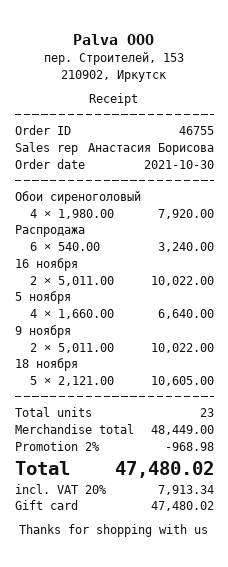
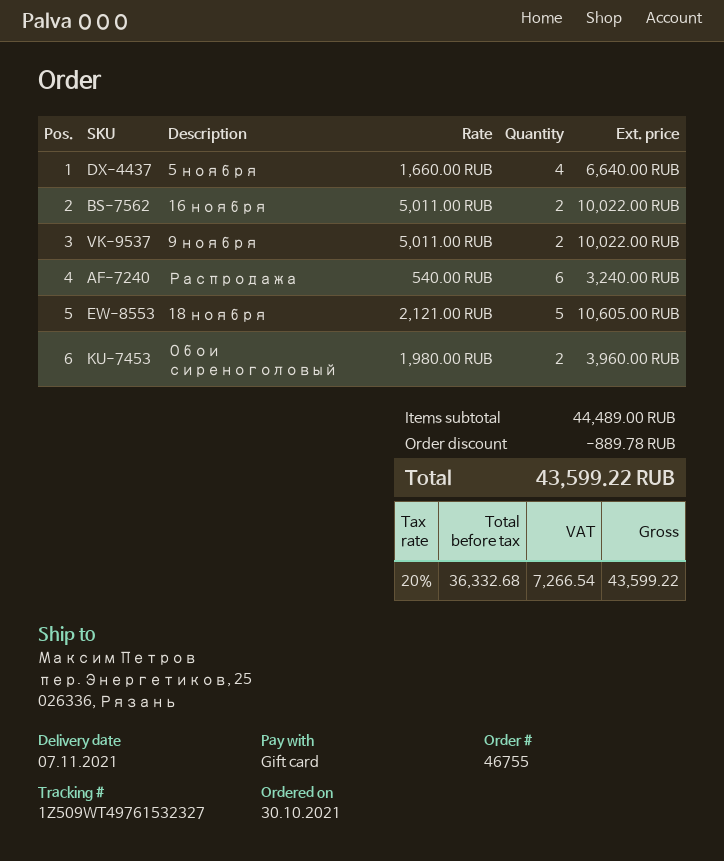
Обои сиреноголовый: 4 x 1980.00 = 7920.00 -> 2 x 1980.00 = 3960.00
subtotal: 48449.00 -> 44489.00
discount: 968.98 -> 889.78
tax: 20% = 7913.34 -> 20% = 7266.54
total: 47480.02 -> 43599.22

